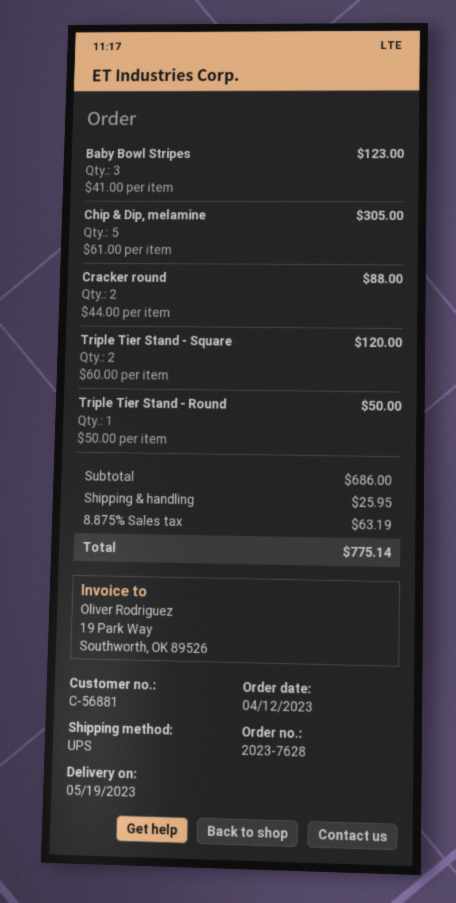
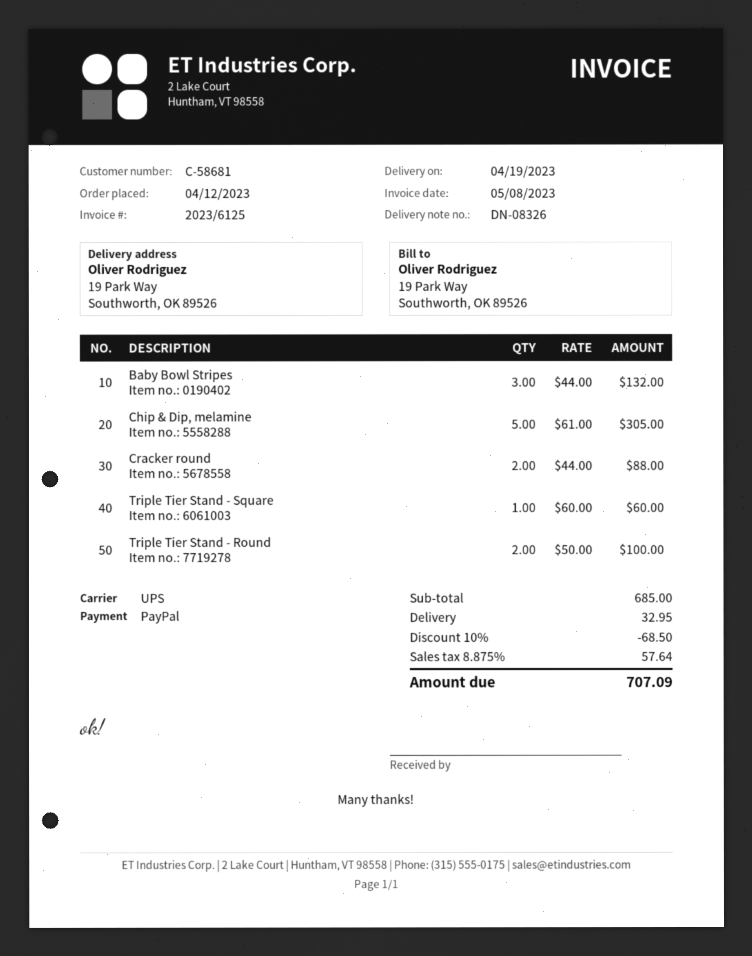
delivery date: 2023-05-19 -> 2023-04-19
customer number: C-56881 -> C-58681
Baby Bowl Stripes: 3 x 41.00 = 123.00 -> 3 x 44.00 = 132.00
Triple Tier Stand - Square: 2 x 60.00 = 120.00 -> 1 x 60.00 = 60.00
Triple Tier Stand - Round: 1 x 50.00 = 50.00 -> 2 x 50.00 = 100.00
subtotal: 686.00 -> 685.00
discount: none -> 10% = 68.50
shipping: 25.95 -> 32.95
tax: 8.875% = 63.19 -> 8.875% = 57.64
total: 775.14 -> 707.09

